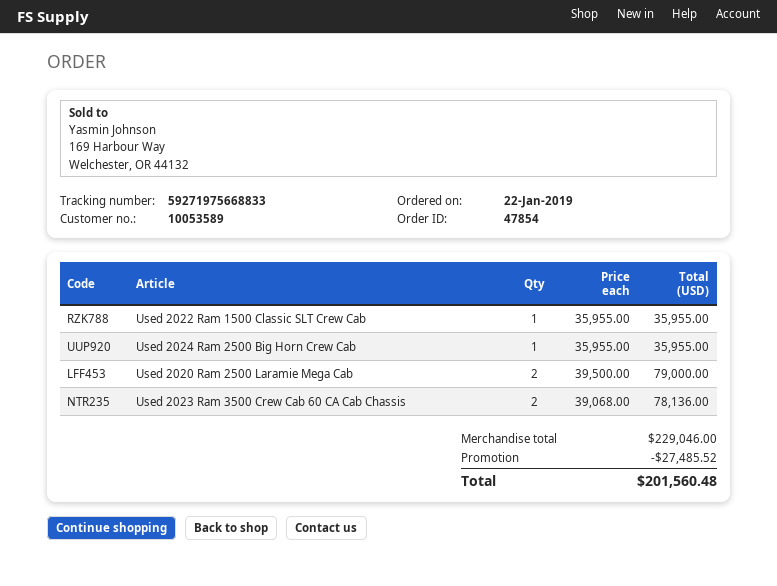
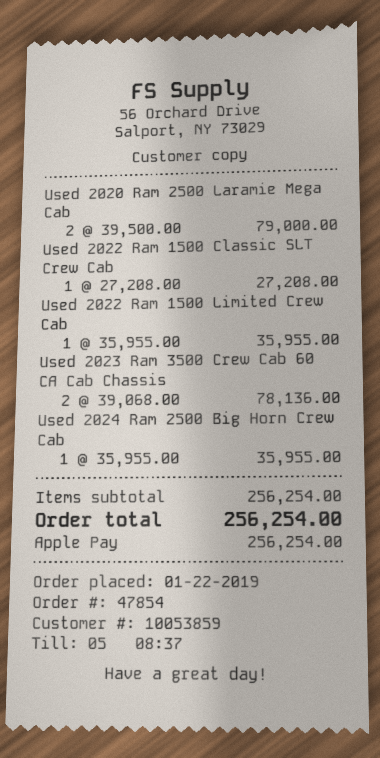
customer number: 10053589 -> 10053859
Used 2022 Ram 1500 Classic SLT Crew Cab: 1 x 35955.00 = 35955.00 -> 1 x 27208.00 = 27208.00
Used 2022 Ram 1500 Limited Crew Cab: none -> 1 x 35955.00 = 35955.00
subtotal: 229046.00 -> 256254.00
discount: 27485.52 -> none
total: 201560.48 -> 256254.00

